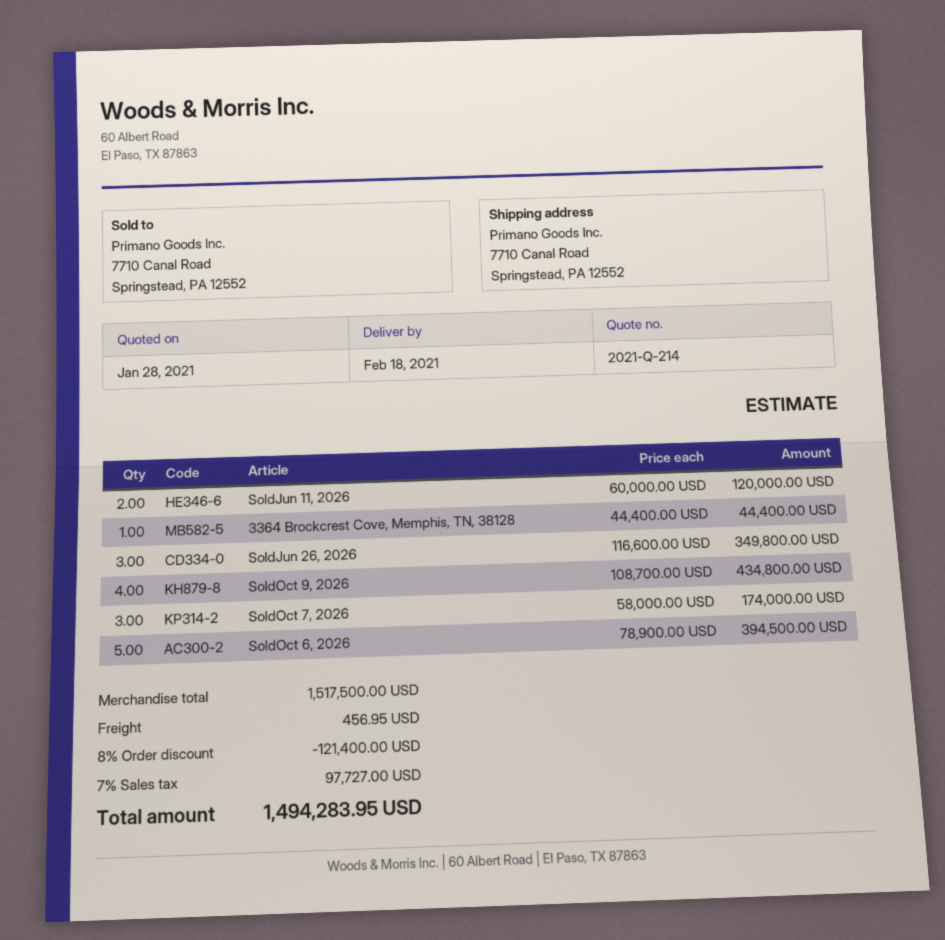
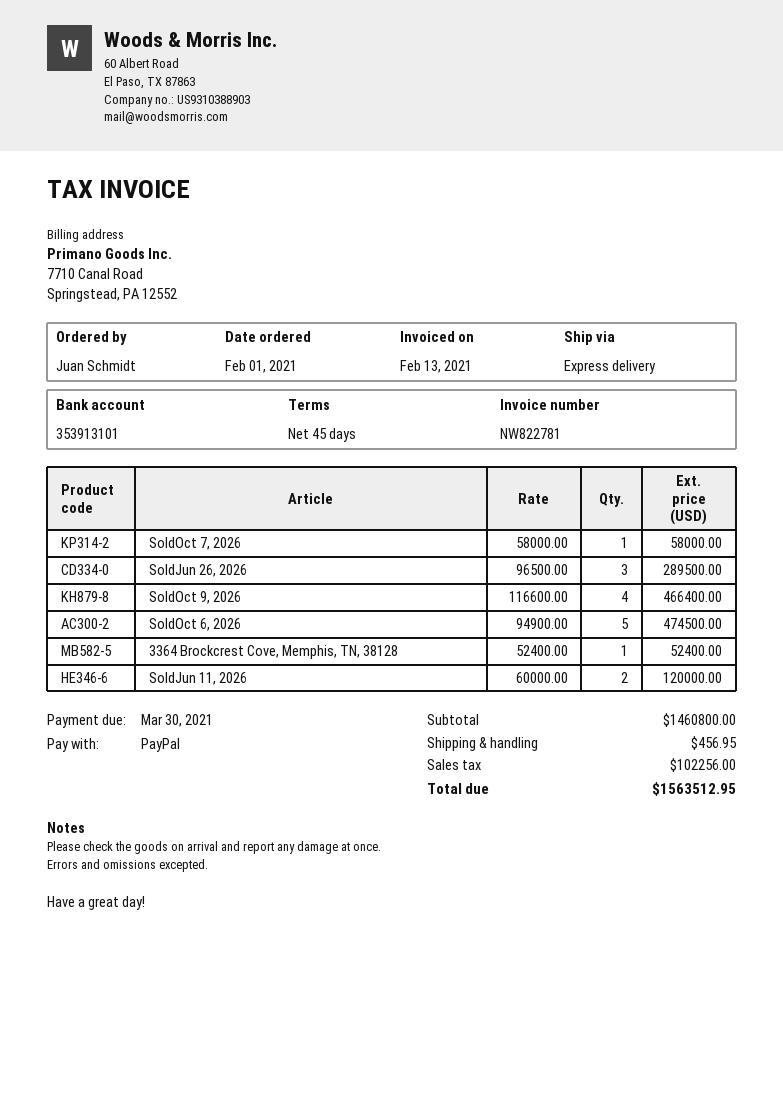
3364 Brockcrest Cove, Memphis, TN, 38128: 1 x 44400.00 = 44400.00 -> 1 x 52400.00 = 52400.00
SoldJun 26, 2026: 3 x 116600.00 = 349800.00 -> 3 x 96500.00 = 289500.00
SoldOct 9, 2026: 4 x 108700.00 = 434800.00 -> 4 x 116600.00 = 466400.00
SoldOct 7, 2026: 3 x 58000.00 = 174000.00 -> 1 x 58000.00 = 58000.00
SoldOct 6, 2026: 5 x 78900.00 = 394500.00 -> 5 x 94900.00 = 474500.00
subtotal: 1517500.00 -> 1460800.00
discount: 8% = 121400.00 -> none
tax: 97727.00 -> 102256.00
total: 1494283.95 -> 1563512.95

